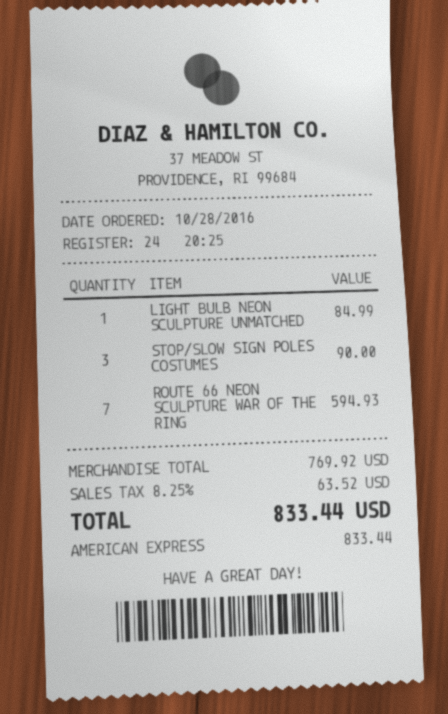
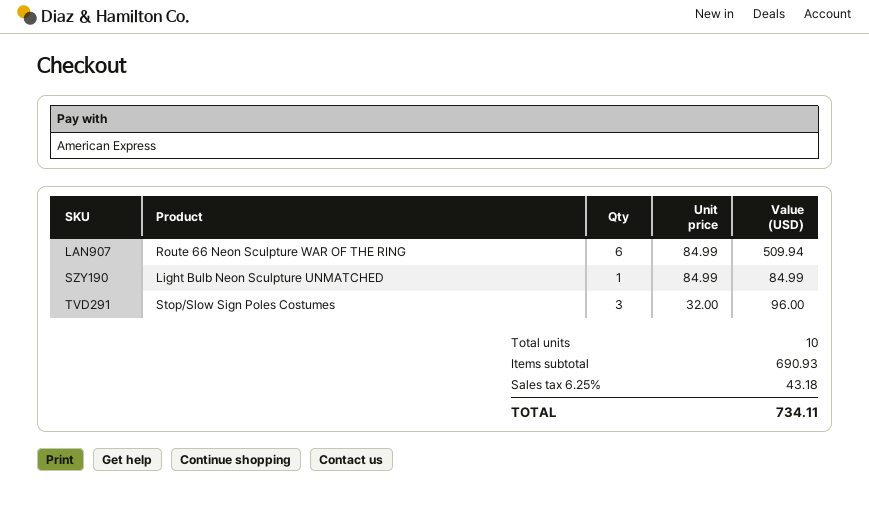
STOP/SLOW SIGN POLES COSTUMES: 3 for 90.00 -> 3 for 96.00
ROUTE 66 NEON SCULPTURE WAR OF THE RING: 7 for 594.93 -> 6 for 509.94
subtotal: 769.92 -> 690.93
tax: 8.25% = 63.52 -> 6.25% = 43.18
total: 833.44 -> 734.11

